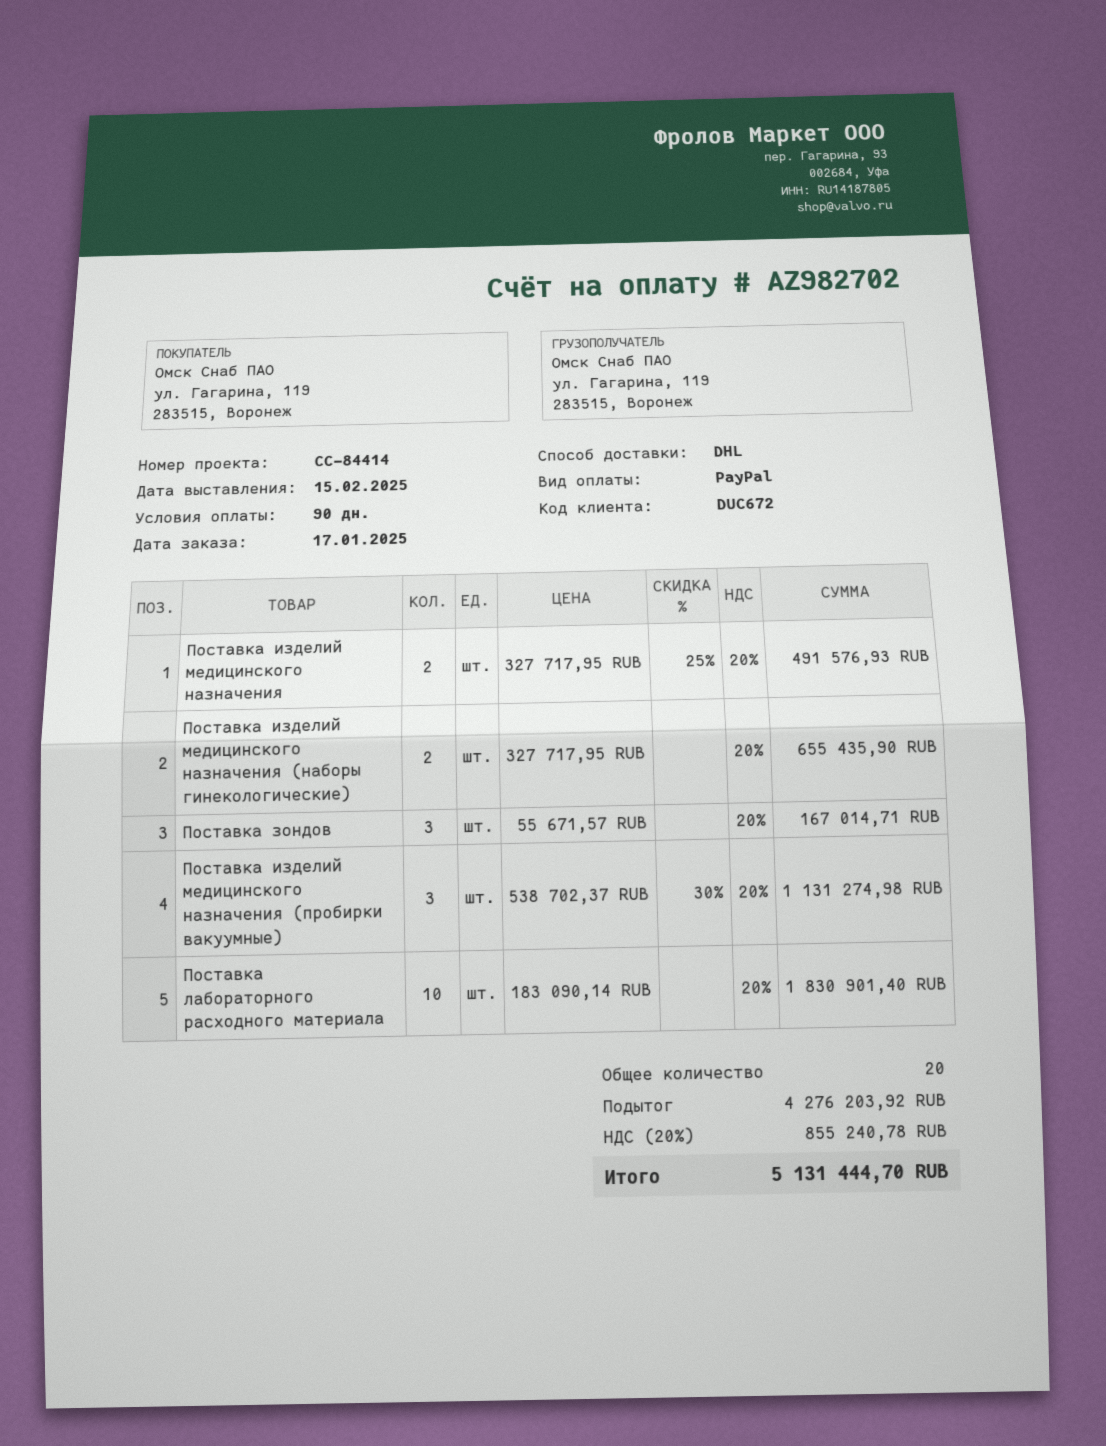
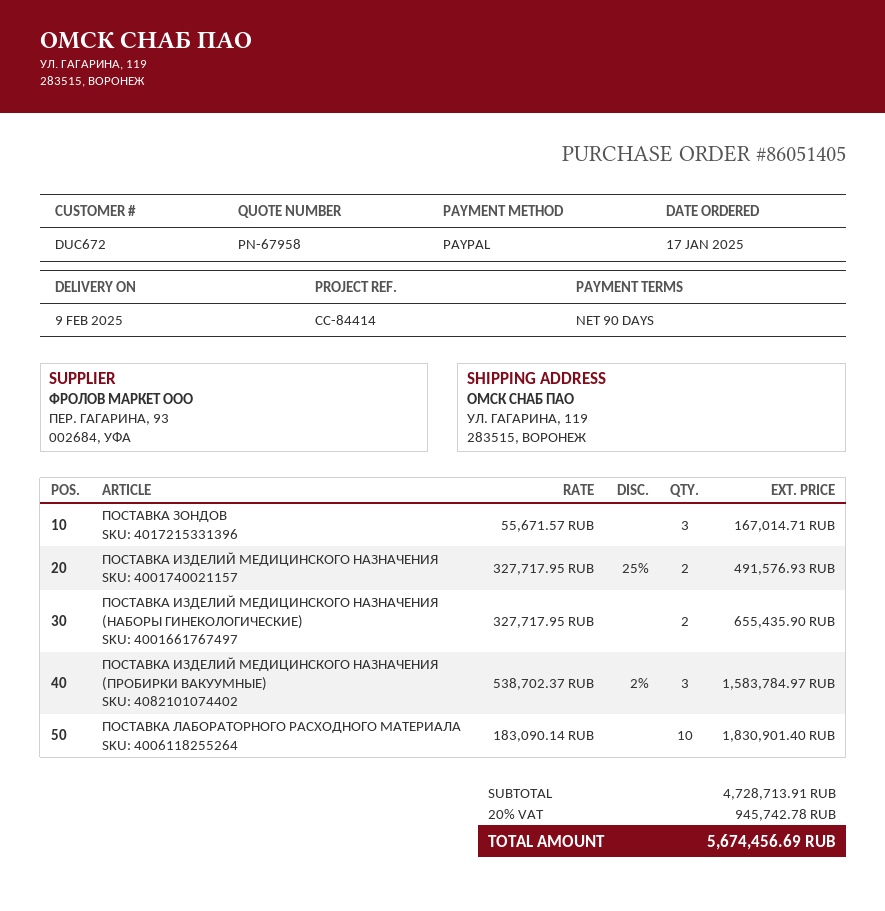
Поставка изделий медицинского назначения (пробирки вакуумные): 3 x 538702.37 - 30% = 1131274.98 -> 3 x 538702.37 - 2% = 1583784.97
subtotal: 4276203.92 -> 4728713.91
tax: 20% = 855240.78 -> 20% = 945742.78
total: 5131444.70 -> 5674456.69

